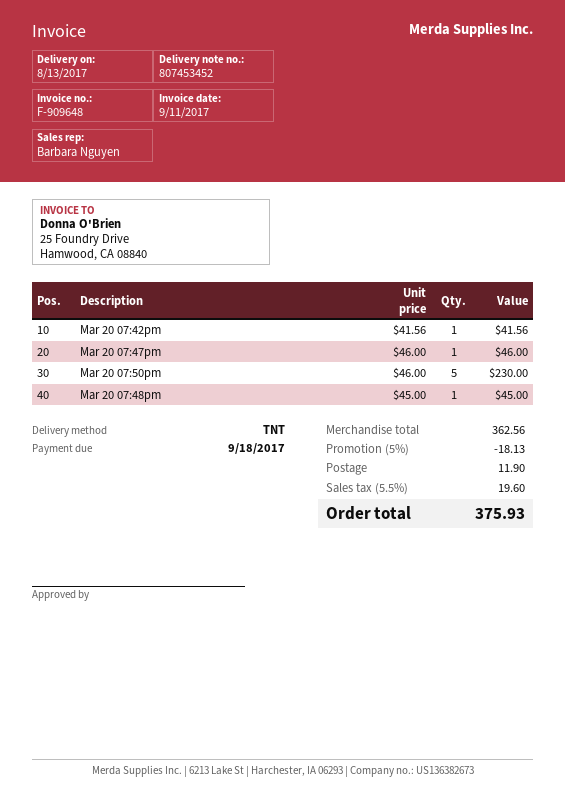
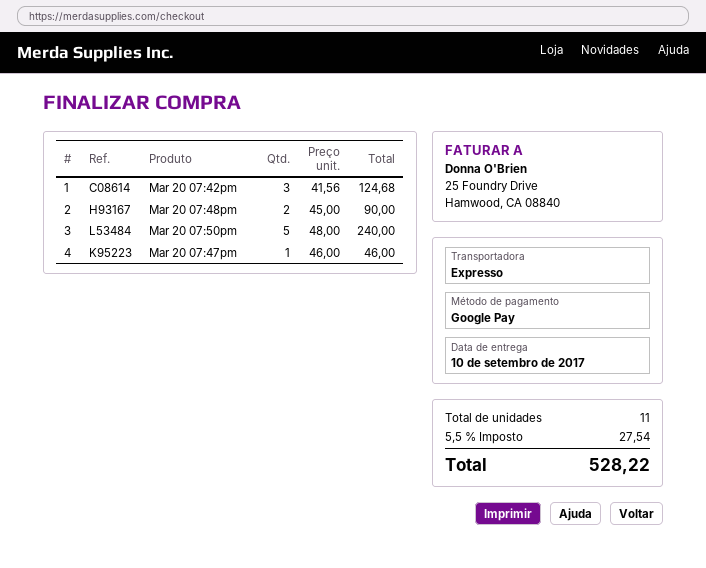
delivery date: 2017-08-13 -> 2017-09-10
shipping method: TNT -> express
Mar 20 07:42pm: 1 x 41.56 = 41.56 -> 3 x 41.56 = 124.68
Mar 20 07:50pm: 5 x 46.00 = 230.00 -> 5 x 48.00 = 240.00
Mar 20 07:48pm: 1 x 45.00 = 45.00 -> 2 x 45.00 = 90.00
discount: 5% = 18.13 -> none
shipping: 11.90 -> none
tax: 5.5% = 19.60 -> 5.5% = 27.54
total: 375.93 -> 528.22

